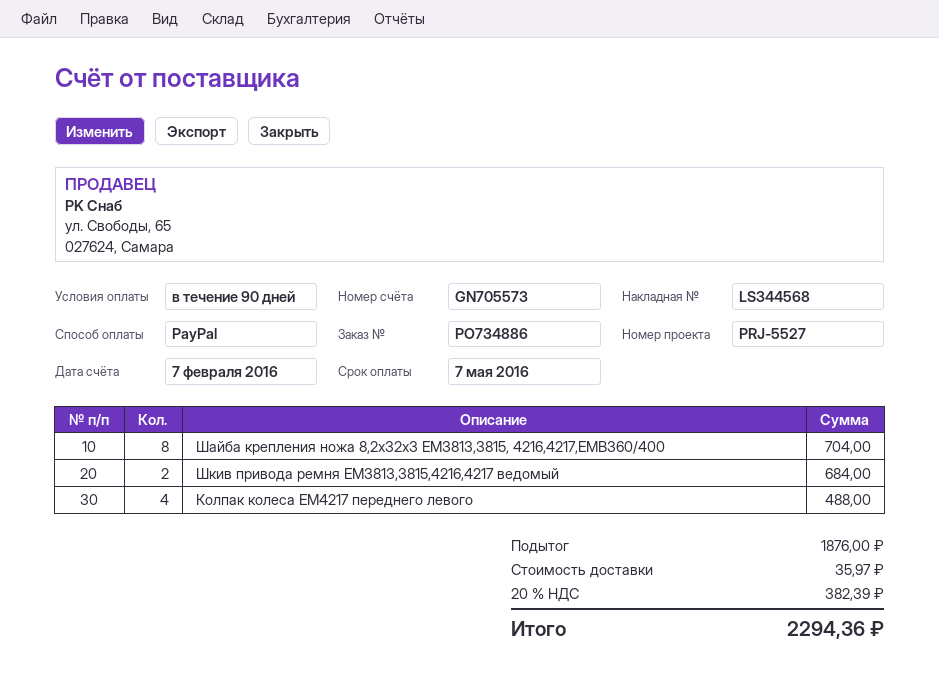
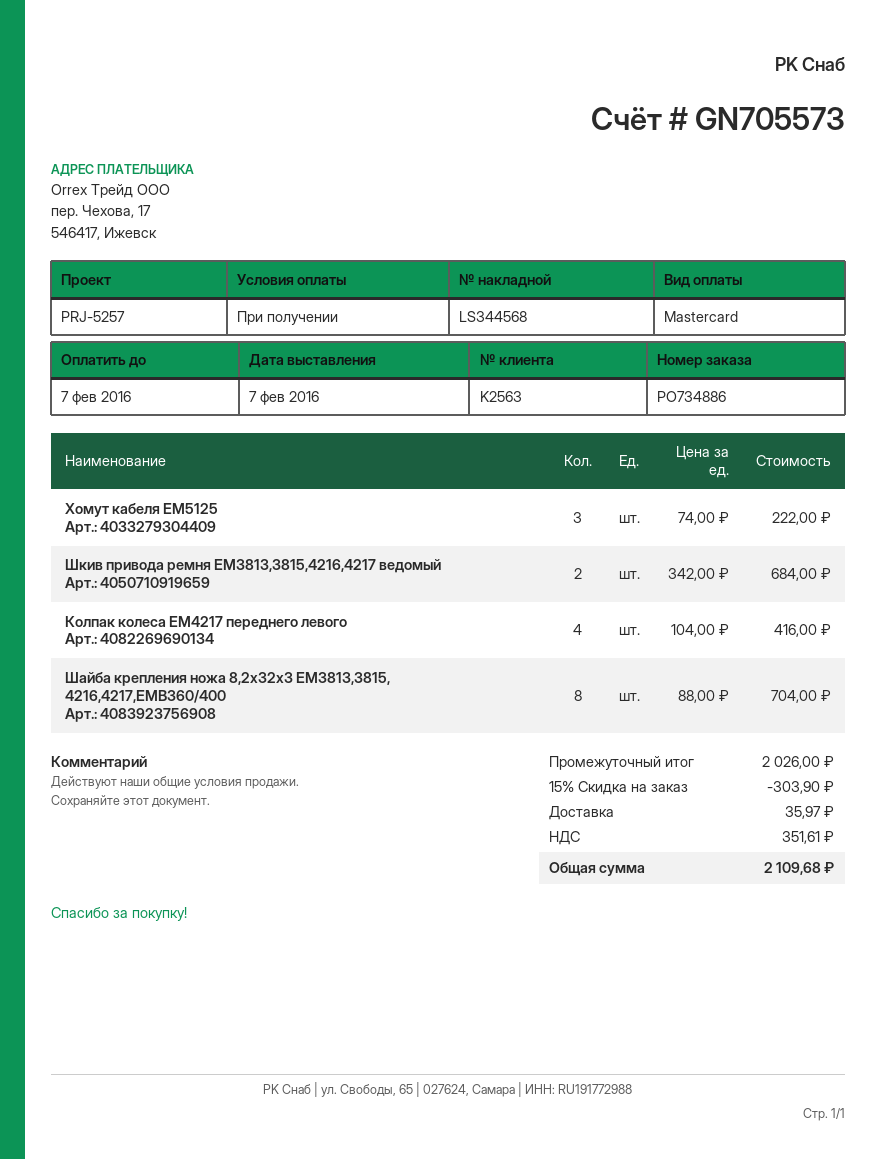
payment terms: 90 days -> on receipt
due date: 2016-05-07 -> 2016-02-07
reference: PRJ-5527 -> PRJ-5257
payment method: PayPal -> Mastercard
Колпак колеса EM4217 переднего левого: 4 for 488.00 -> 4 for 416.00
Хомут кабеля EM5125: none -> 3 for 222.00
subtotal: 1876.00 -> 2026.00
discount: none -> 15% = 303.90
tax: 382.39 -> 351.61
total: 2294.36 -> 2109.68

